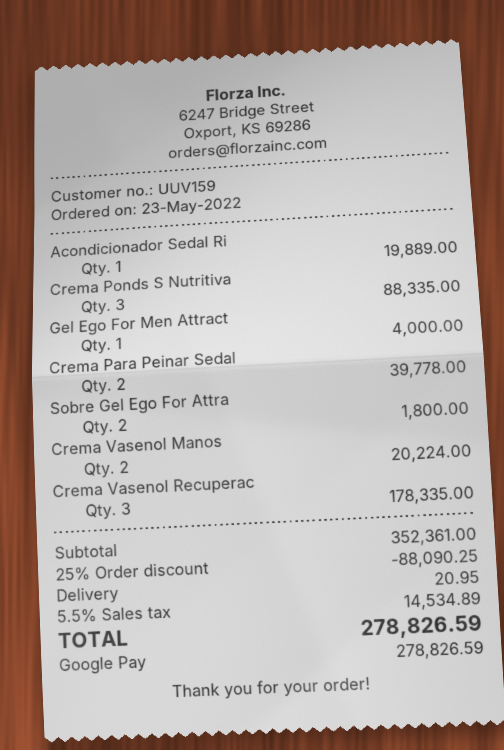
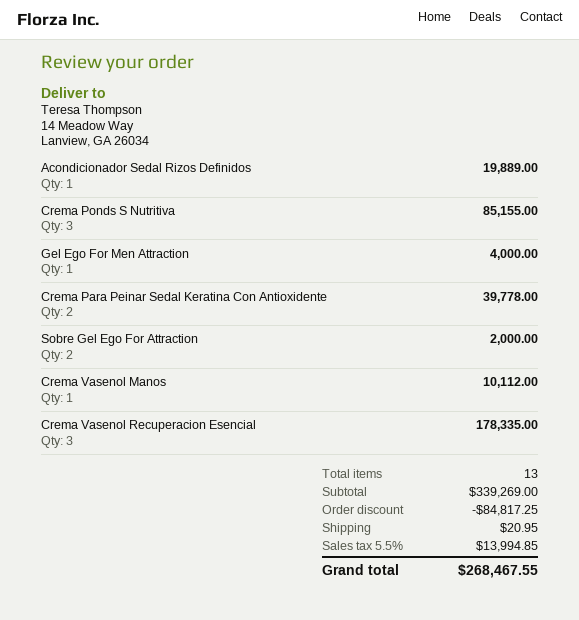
Crema Ponds S Nutritiva: 3 for 88335.00 -> 3 for 85155.00
Sobre Gel Ego For Attra: 2 for 1800.00 -> 2 for 2000.00
Crema Vasenol Manos: 2 for 20224.00 -> 1 for 10112.00
subtotal: 352361.00 -> 339269.00
discount: 88090.25 -> 84817.25
tax: 5.5% = 14534.89 -> 5.5% = 13994.85
total: 278826.59 -> 268467.55

